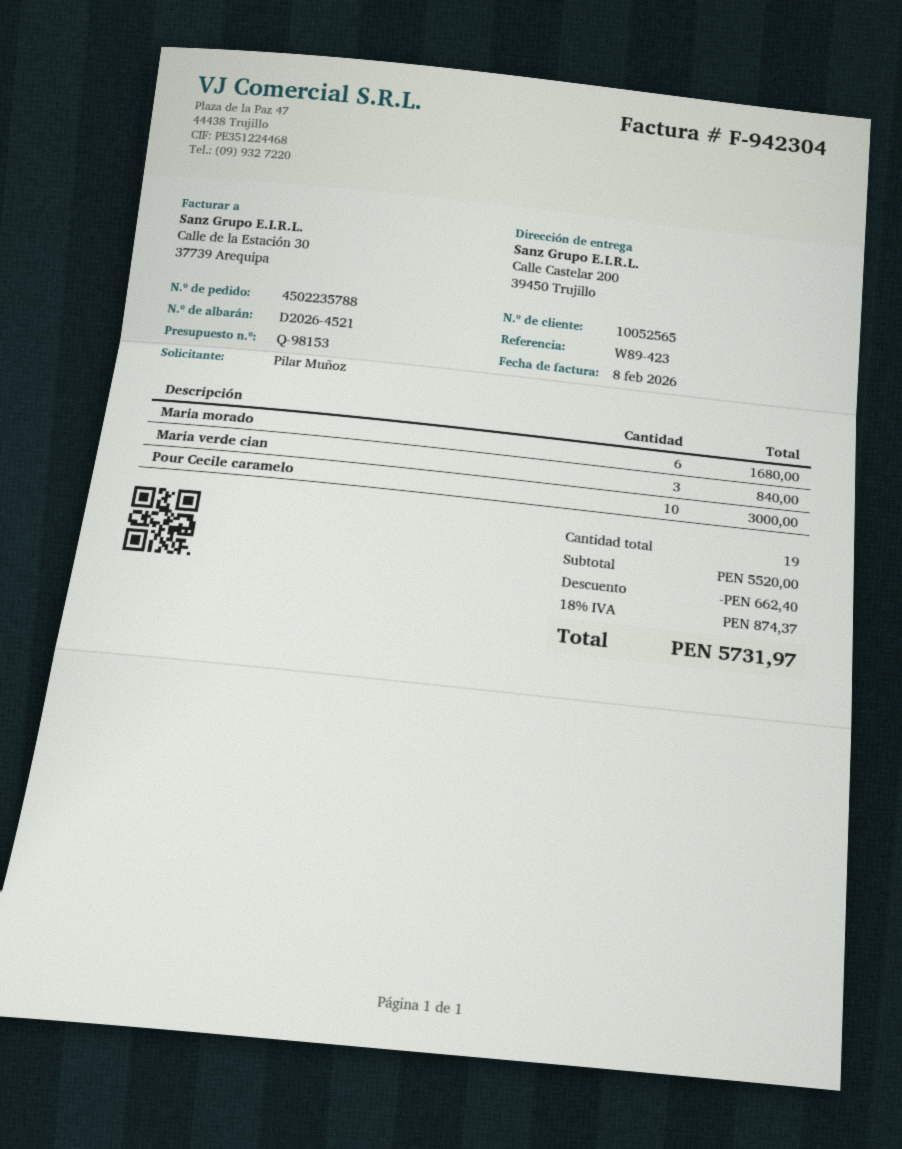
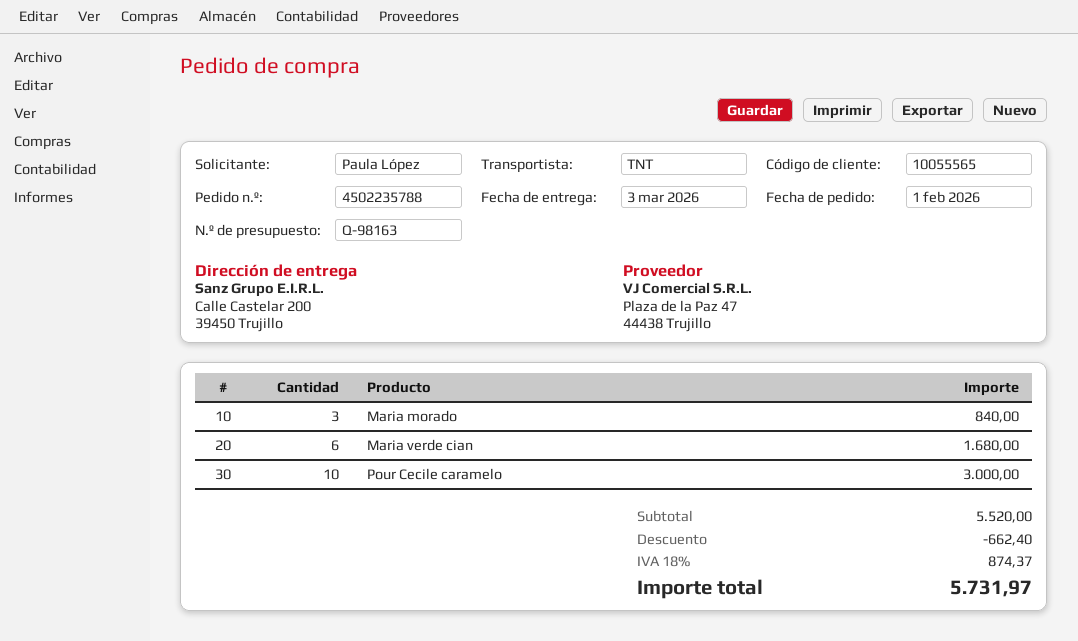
quote number: Q-98153 -> Q-98163
customer number: 10052565 -> 10055565
ordered by: Pilar Muñoz -> Paula López
Maria morado: 6 for 1680.00 -> 3 for 840.00
Maria verde cian: 3 for 840.00 -> 6 for 1680.00

